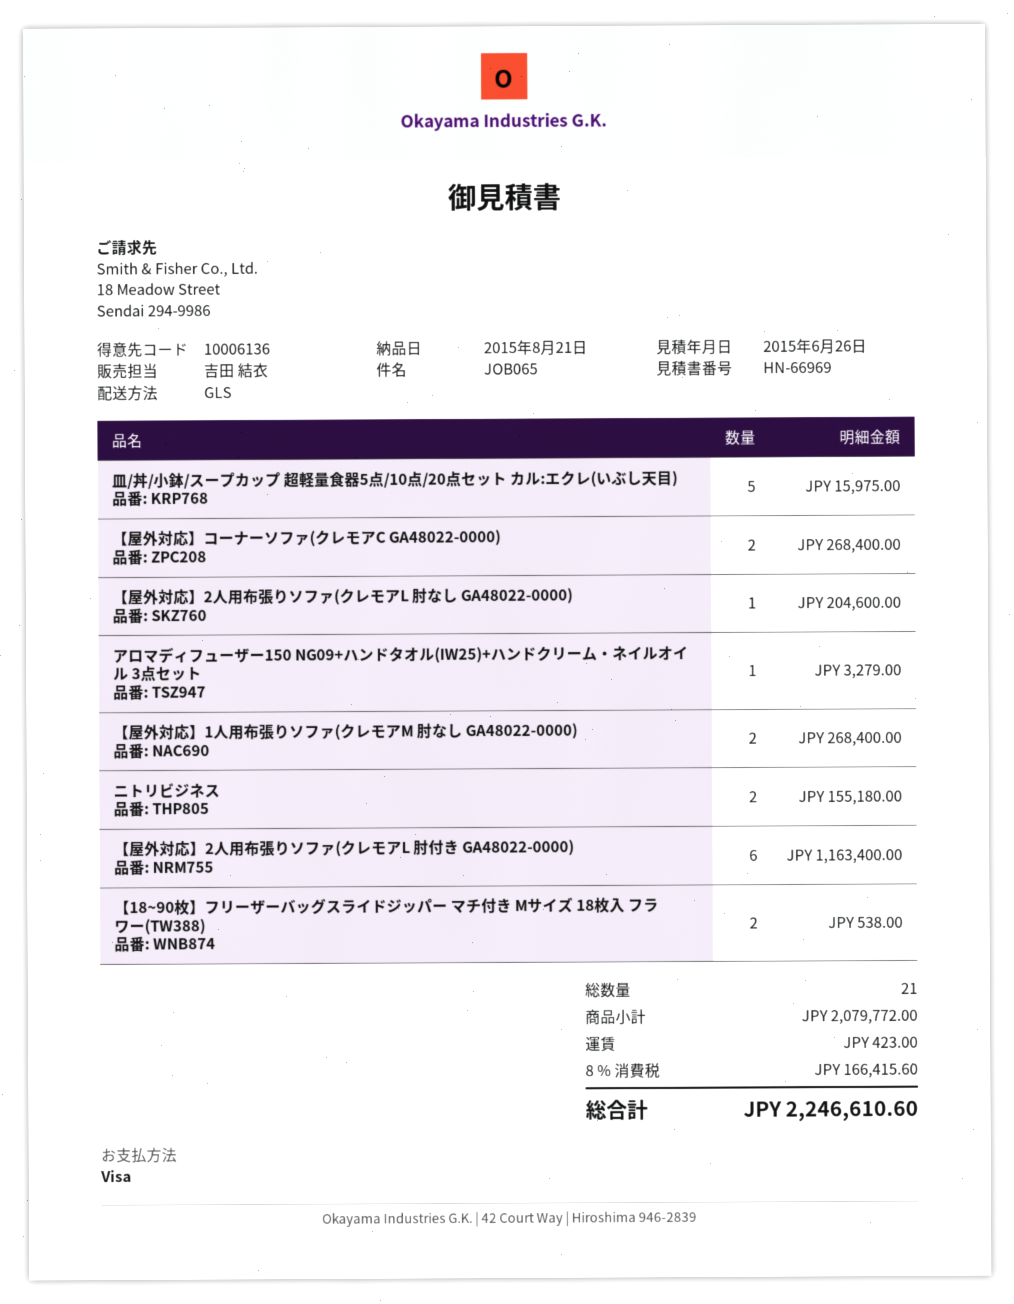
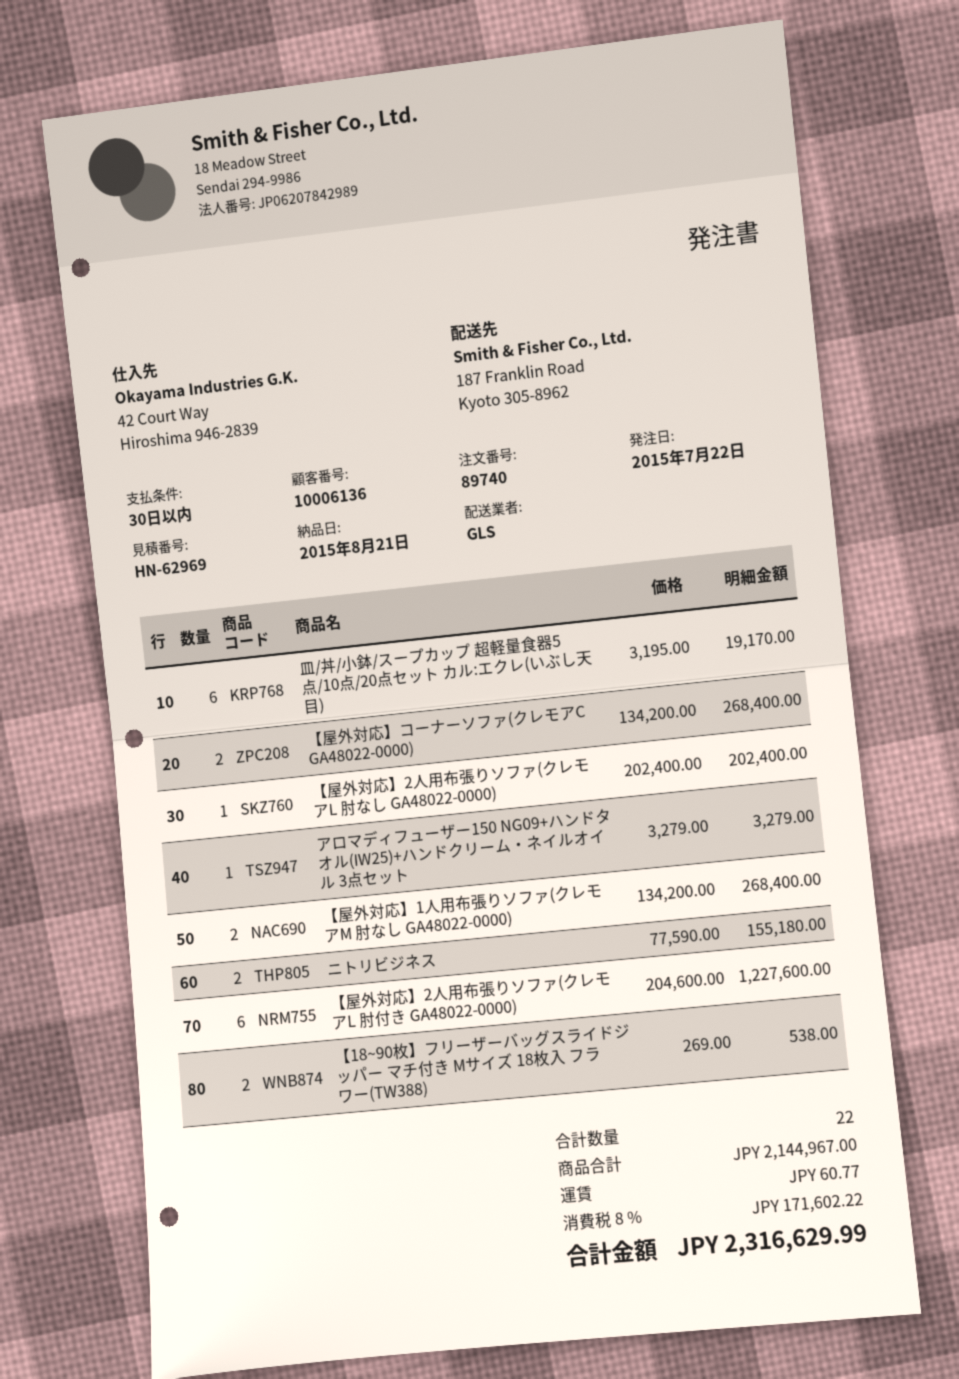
quote number: HN-66969 -> HN-62969
皿/丼/小鉢/スープカップ 超軽量食器5点/10点/20点セット カル:エクレ(いぶし天目): 5 for 15975.00 -> 6 for 19170.00
【屋外対応】2人用布張りソファ(クレモアL 肘なし GA48022-0000): 1 for 204600.00 -> 1 for 202400.00
【屋外対応】2人用布張りソファ(クレモアL 肘付き GA48022-0000): 6 for 1163400.00 -> 6 for 1227600.00
total quantity: 21 -> 22
subtotal: 2079772.00 -> 2144967.00
shipping: 423.00 -> 60.77
tax: 8% = 166415.60 -> 8% = 171602.22
total: 2246610.60 -> 2316629.99

